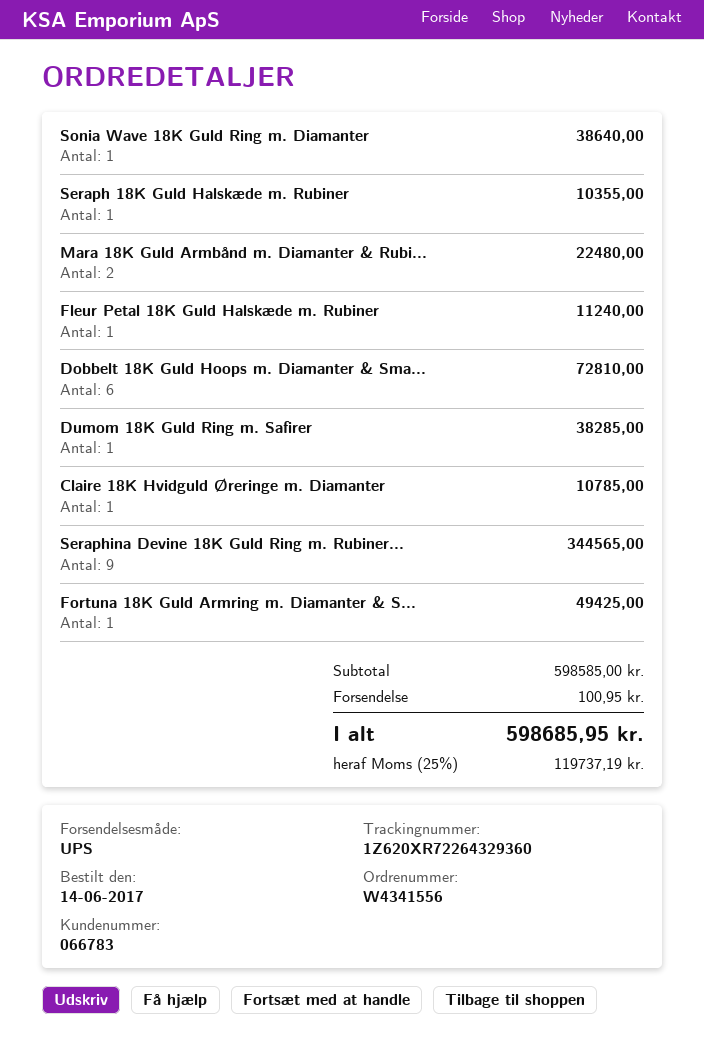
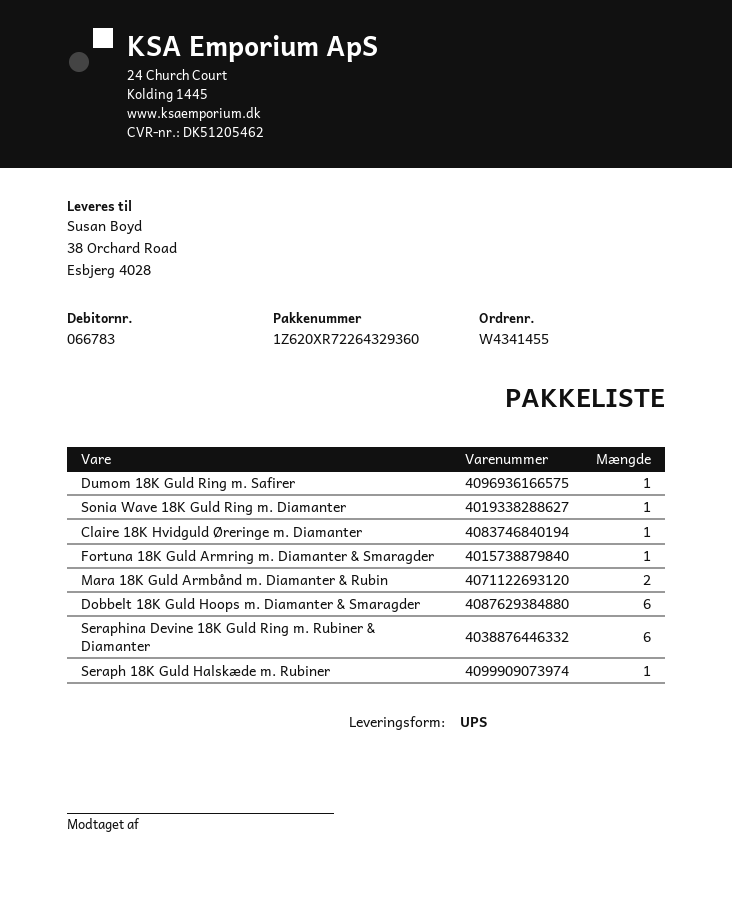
order number: W4341556 -> W4341455
Fleur Petal 18K Guld Halskæde m. Rubiner: 1 -> none
Seraphina Devine 18K Guld Ring m. Rubiner...: 9 -> 6

